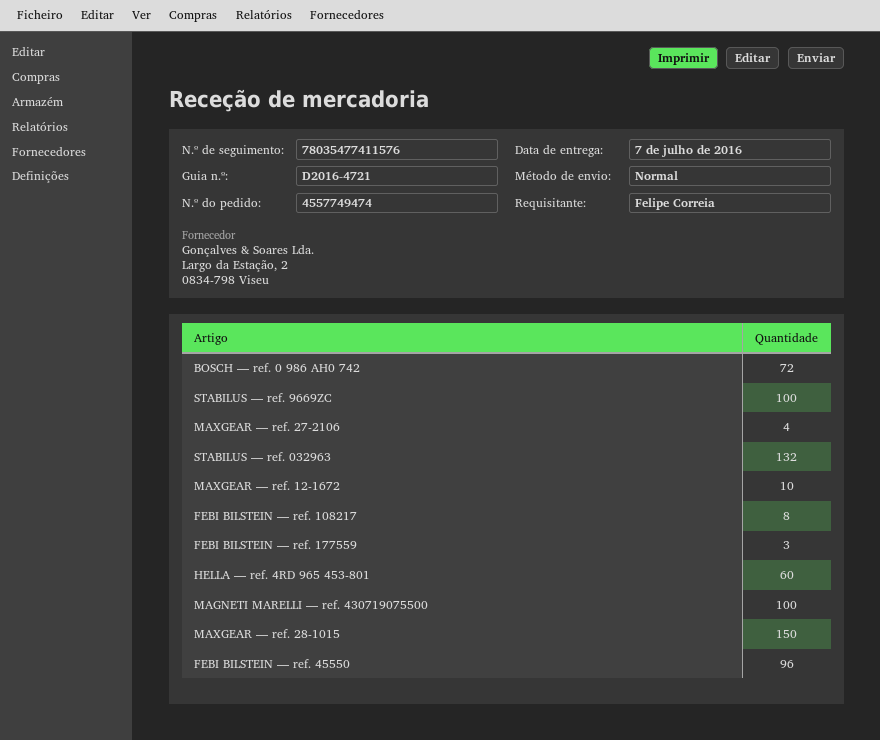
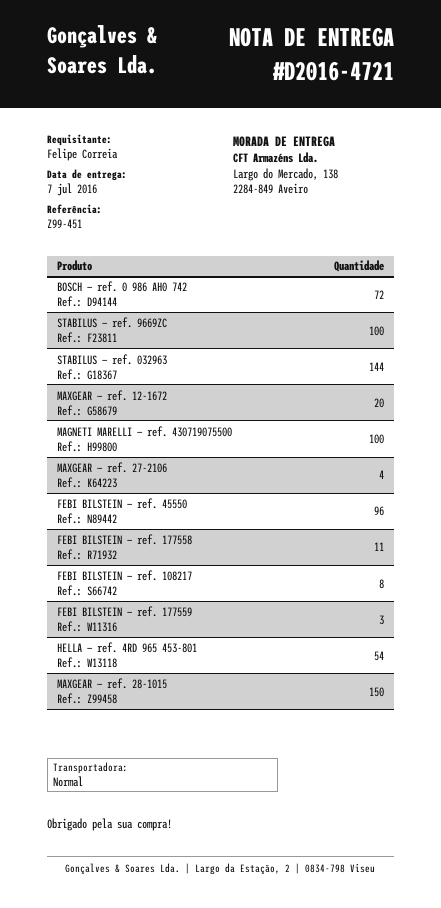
STABILUS — ref. 032963: 132 -> 144
MAXGEAR — ref. 12-1672: 10 -> 20
HELLA — ref. 4RD 965 453-801: 60 -> 54
FEBI BILSTEIN — ref. 177558: none -> 11

